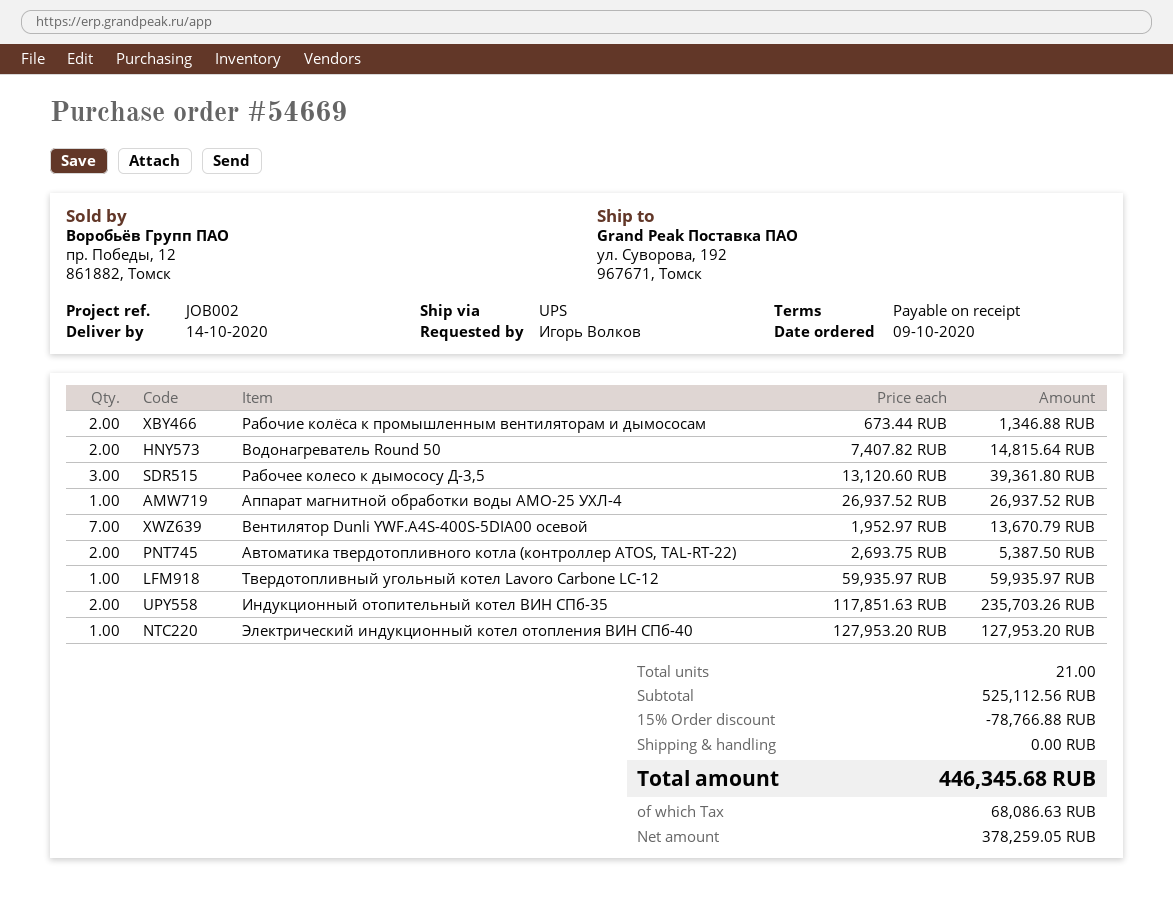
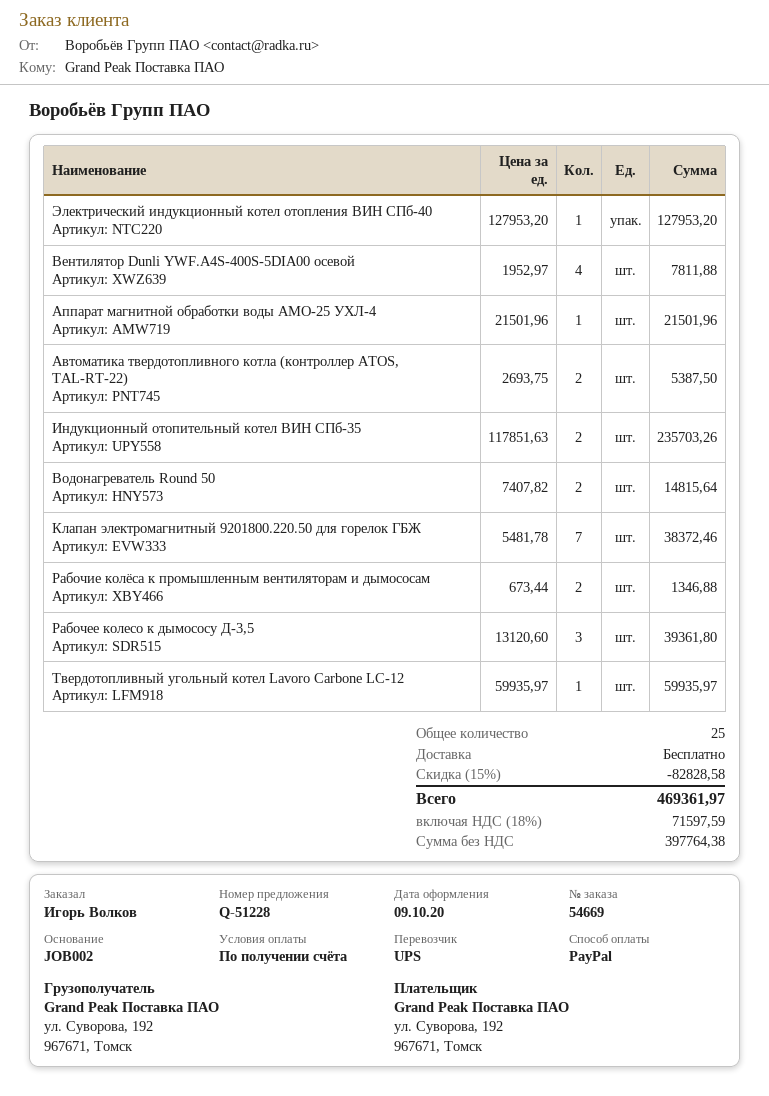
Аппарат магнитной обработки воды АМО-25 УХЛ-4: 1 x 26937.52 = 26937.52 -> 1 x 21501.96 = 21501.96
Вентилятор Dunli YWF.A4S-400S-5DIA00 осевой: 7 x 1952.97 = 13670.79 -> 4 x 1952.97 = 7811.88
Клапан электромагнитный 9201800.220.50 для горелок ГБЖ: none -> 7 x 5481.78 = 38372.46
total quantity: 21 -> 25
discount: 15% = 78766.88 -> 15% = 82828.58
net: 378259.05 -> 397764.38
tax: 68086.63 -> 71597.59
total: 446345.68 -> 469361.97

